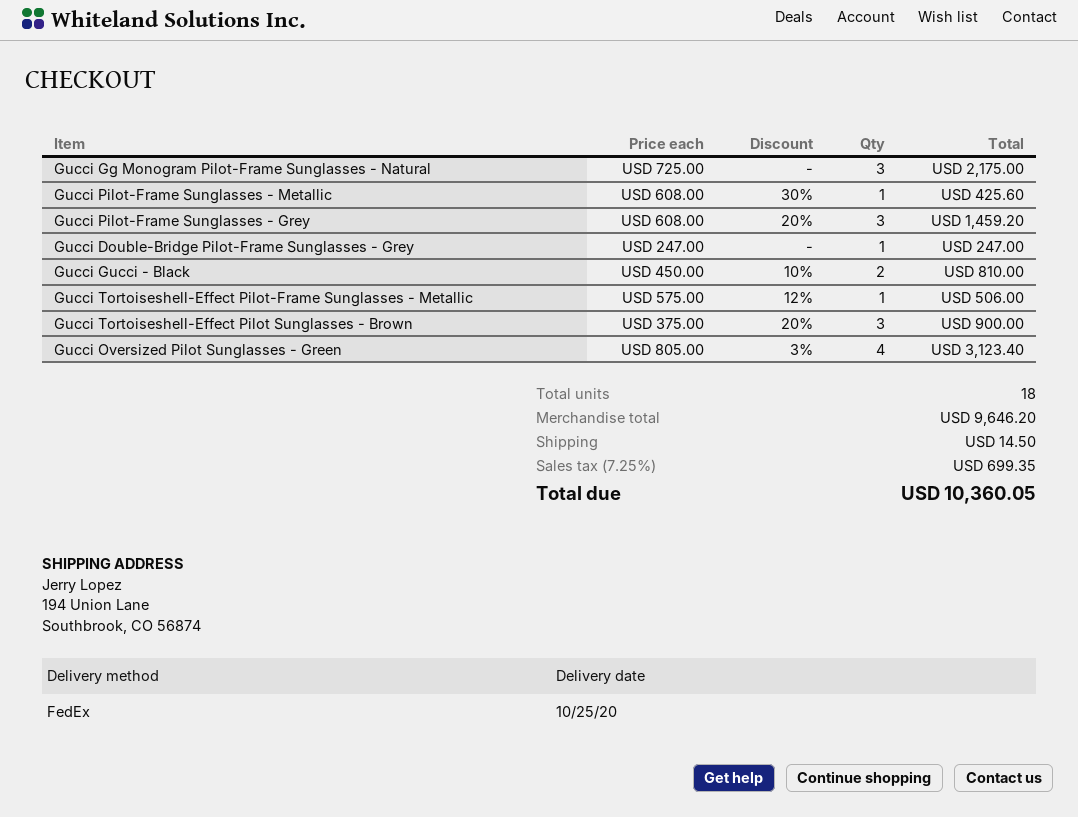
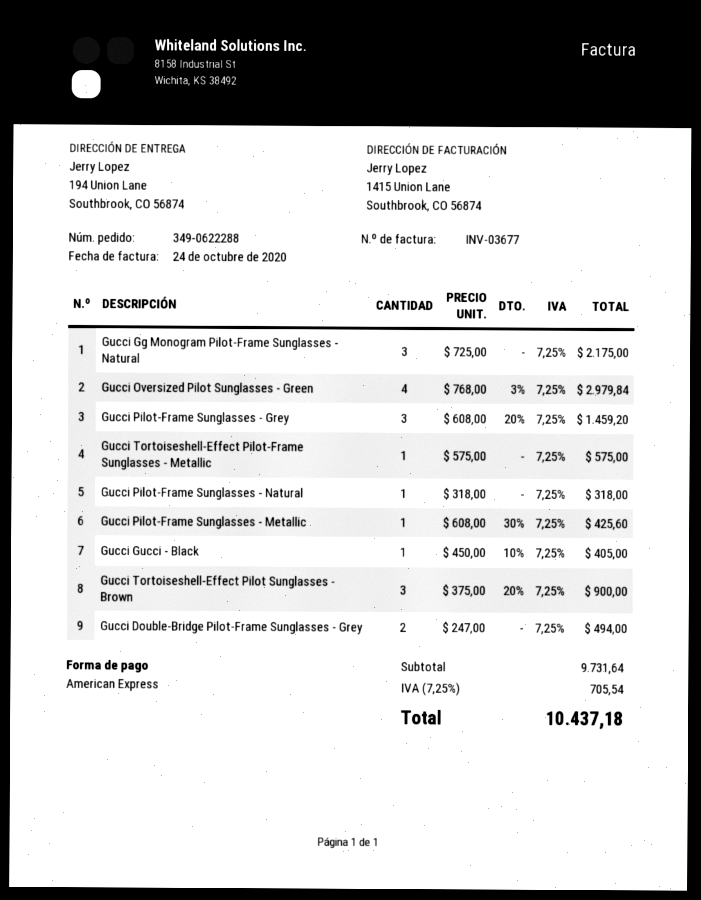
Gucci Double-Bridge Pilot-Frame Sunglasses - Grey: 1 x 247.00 = 247.00 -> 2 x 247.00 = 494.00
Gucci Gucci - Black: 2 x 450.00 - 10% = 810.00 -> 1 x 450.00 - 10% = 405.00
Gucci Tortoiseshell-Effect Pilot-Frame Sunglasses - Metallic: 1 x 575.00 - 12% = 506.00 -> 1 x 575.00 = 575.00
Gucci Oversized Pilot Sunglasses - Green: 4 x 805.00 - 3% = 3123.40 -> 4 x 768.00 - 3% = 2979.84
Gucci Pilot-Frame Sunglasses - Natural: none -> 1 x 318.00 = 318.00
subtotal: 9646.20 -> 9731.64
shipping: 14.50 -> none
tax: 7.25% = 699.35 -> 7.25% = 705.54
total: 10360.05 -> 10437.18

